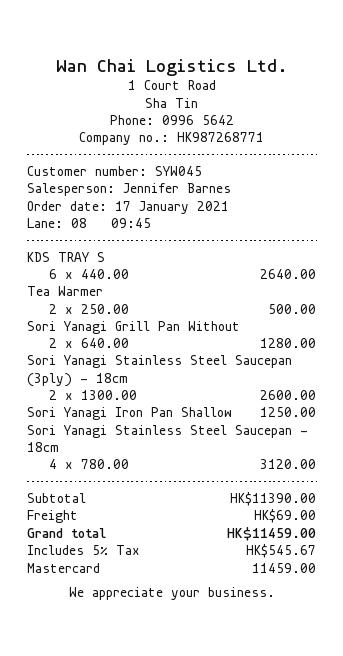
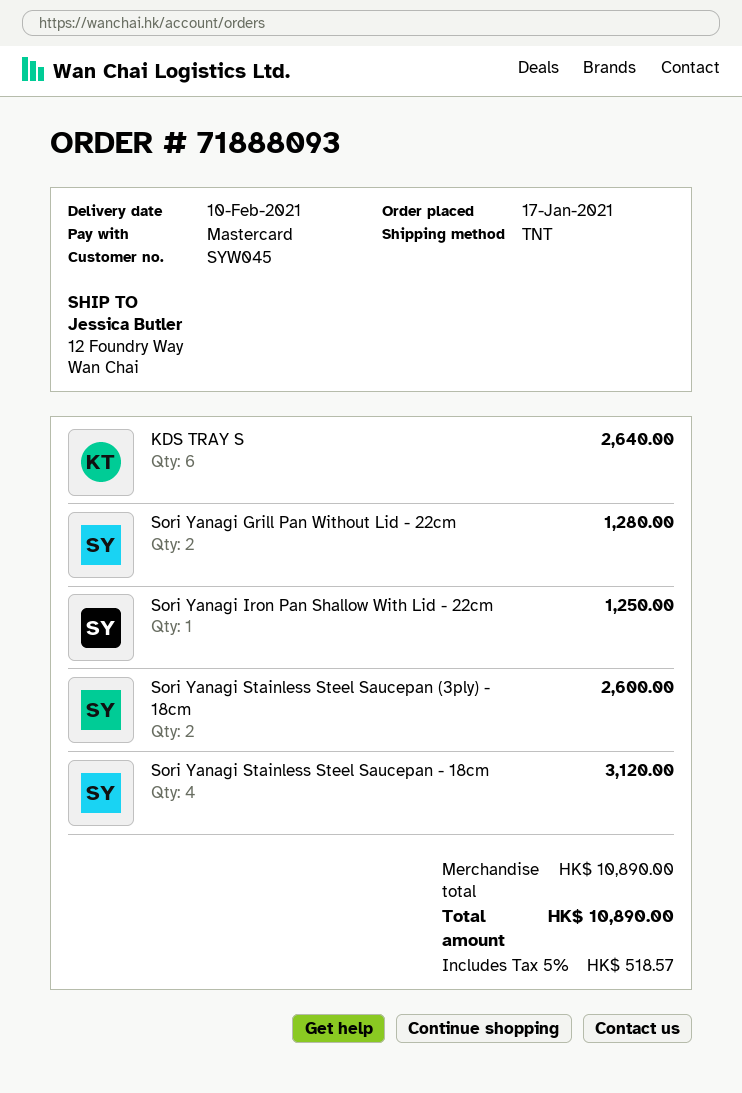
Tea Warmer: 2 for 500.00 -> none
subtotal: 11390.00 -> 10890.00
shipping: 69.00 -> none
tax: 5% = 545.67 -> 5% = 518.57
total: 11459.00 -> 10890.00

